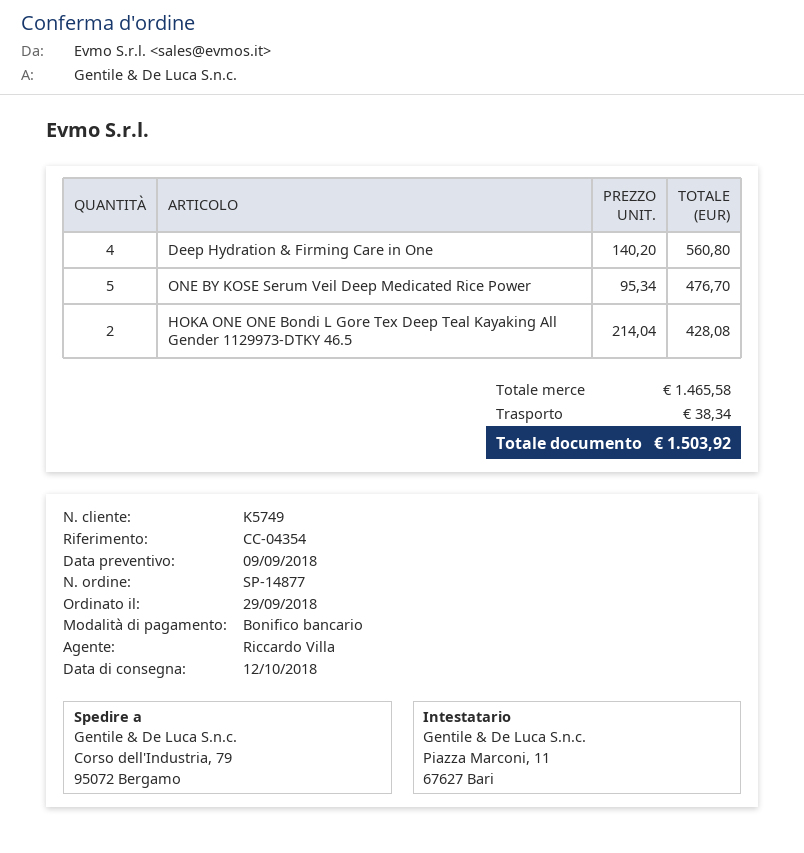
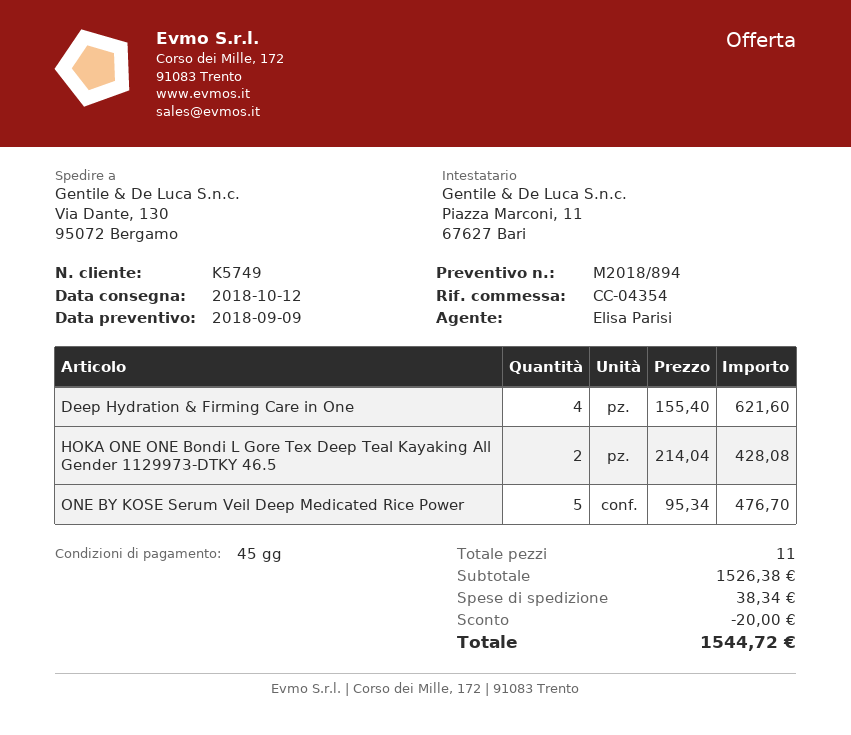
sales rep: Riccardo Villa -> Elisa Parisi
ship to: Corso dell'Industria, 79, 95072 Bergamo -> Via Dante, 130, 95072 Bergamo
Deep Hydration & Firming Care in One: 4 x 140.20 = 560.80 -> 4 x 155.40 = 621.60
subtotal: 1465.58 -> 1526.38
discount: none -> 20.00
total: 1503.92 -> 1544.72

